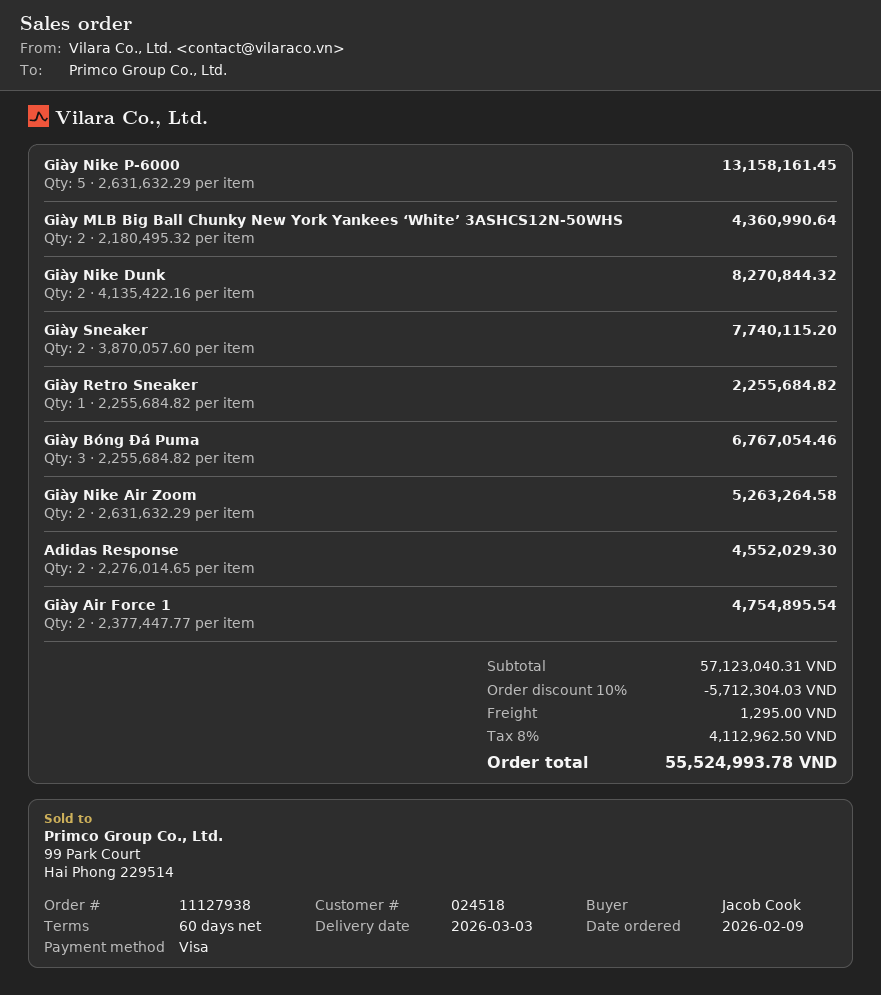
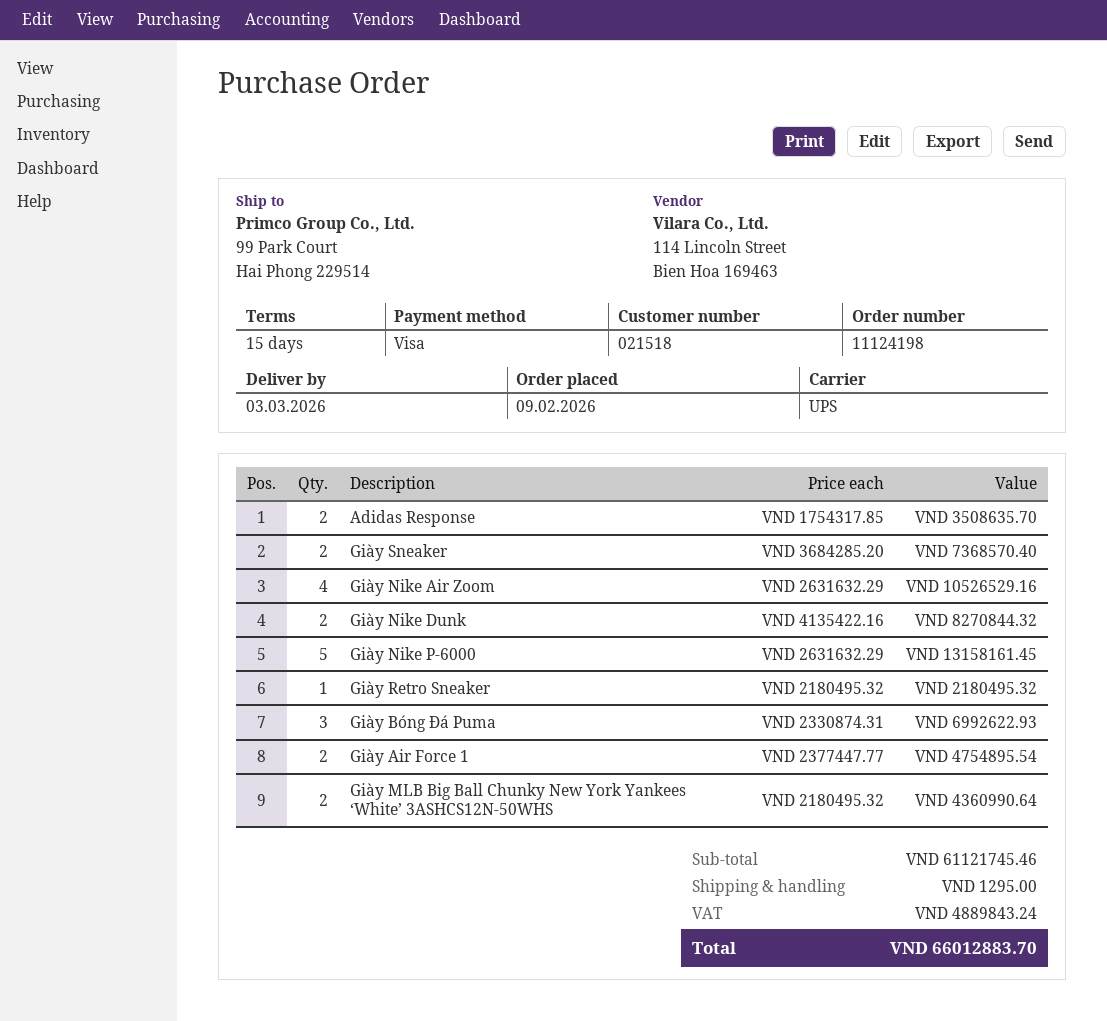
order number: 11127938 -> 11124198
payment terms: 60 days -> 15 days
customer number: 024518 -> 021518
Giày Sneaker: 2 x 3870057.60 = 7740115.20 -> 2 x 3684285.20 = 7368570.40
Giày Retro Sneaker: 1 x 2255684.82 = 2255684.82 -> 1 x 2180495.32 = 2180495.32
Giày Bóng Đá Puma: 3 x 2255684.82 = 6767054.46 -> 3 x 2330874.31 = 6992622.93
Giày Nike Air Zoom: 2 x 2631632.29 = 5263264.58 -> 4 x 2631632.29 = 10526529.16
Adidas Response: 2 x 2276014.65 = 4552029.30 -> 2 x 1754317.85 = 3508635.70
subtotal: 57123040.31 -> 61121745.46
discount: 10% = 5712304.03 -> none
tax: 4112962.50 -> 4889843.24
total: 55524993.78 -> 66012883.70

